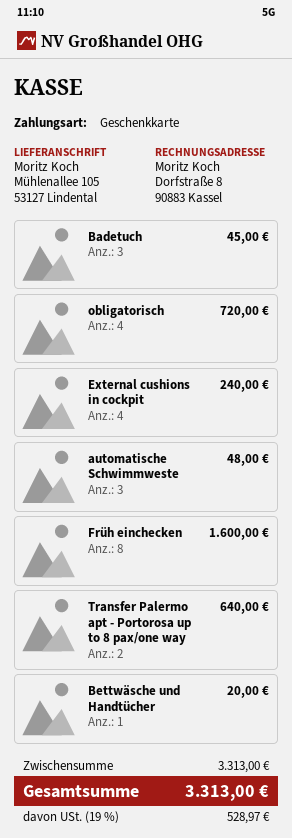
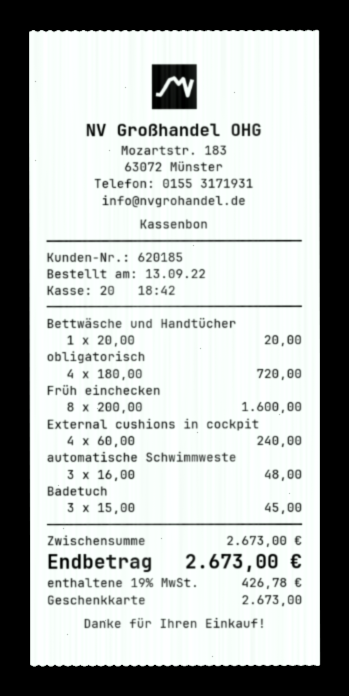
Transfer Palermo apt - Portorosa up to 8 pax/one way: 2 for 640.00 -> none
subtotal: 3313.00 -> 2673.00
tax: 19% = 528.97 -> 19% = 426.78
total: 3313.00 -> 2673.00

